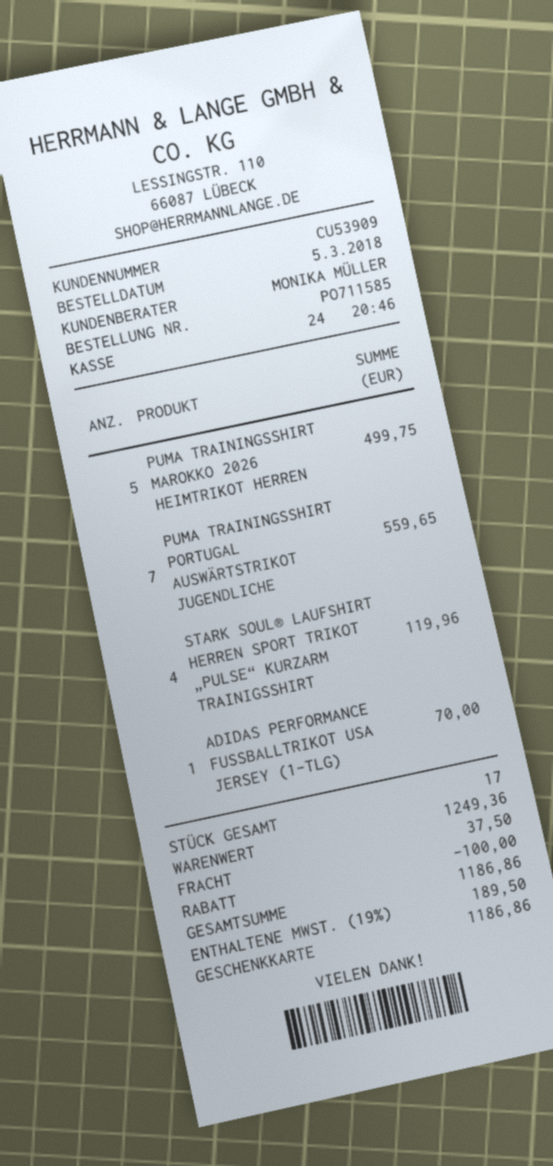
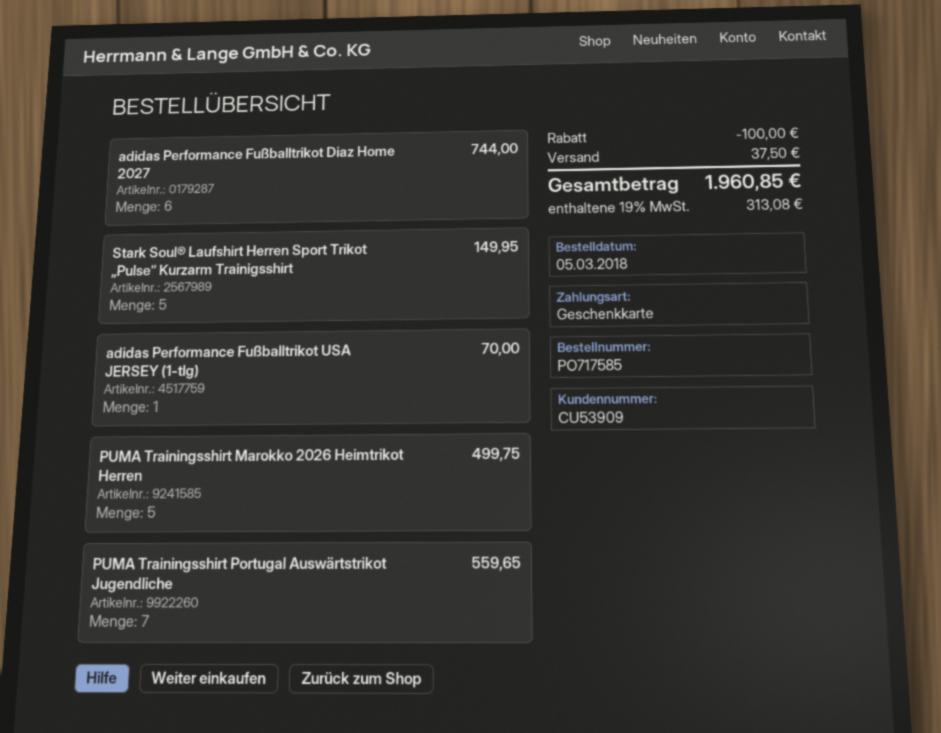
order number: PO711585 -> PO717585
STARK SOUL® LAUFSHIRT HERREN SPORT TRIKOT „PULSE“ KURZARM TRAINIGSSHIRT: 4 for 119.96 -> 5 for 149.95
adidas Performance Fußballtrikot Diaz Home 2027: none -> 6 for 744.00
tax: 19% = 189.50 -> 19% = 313.08
total: 1186.86 -> 1960.85

